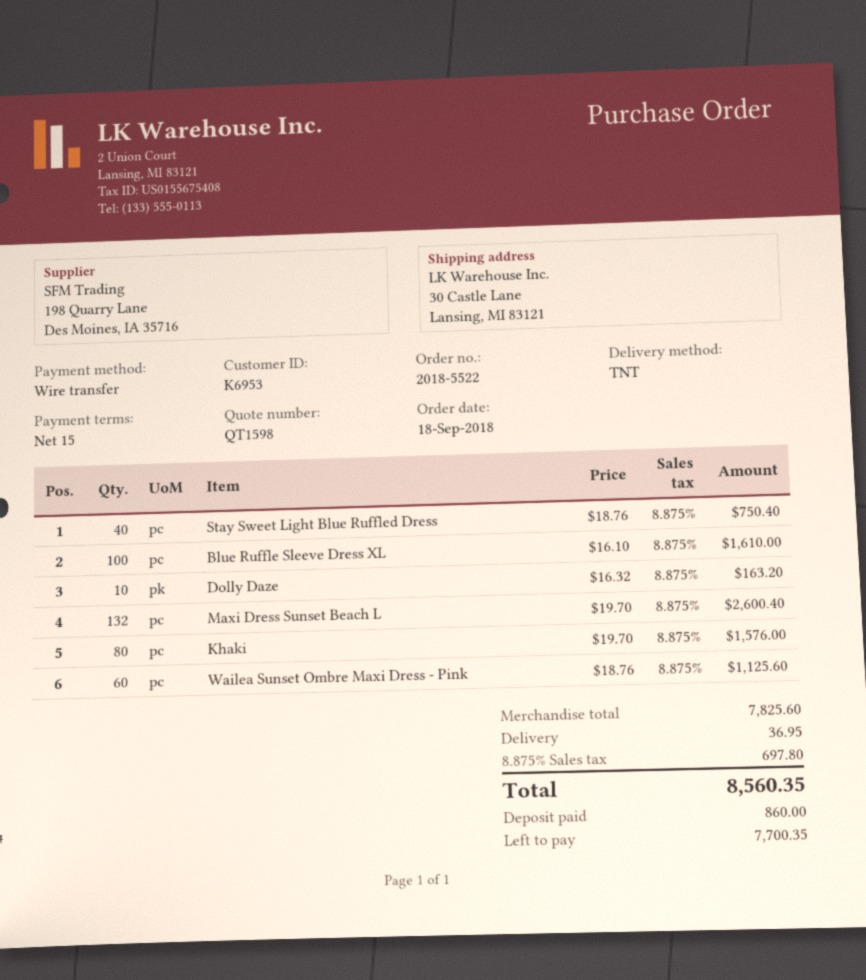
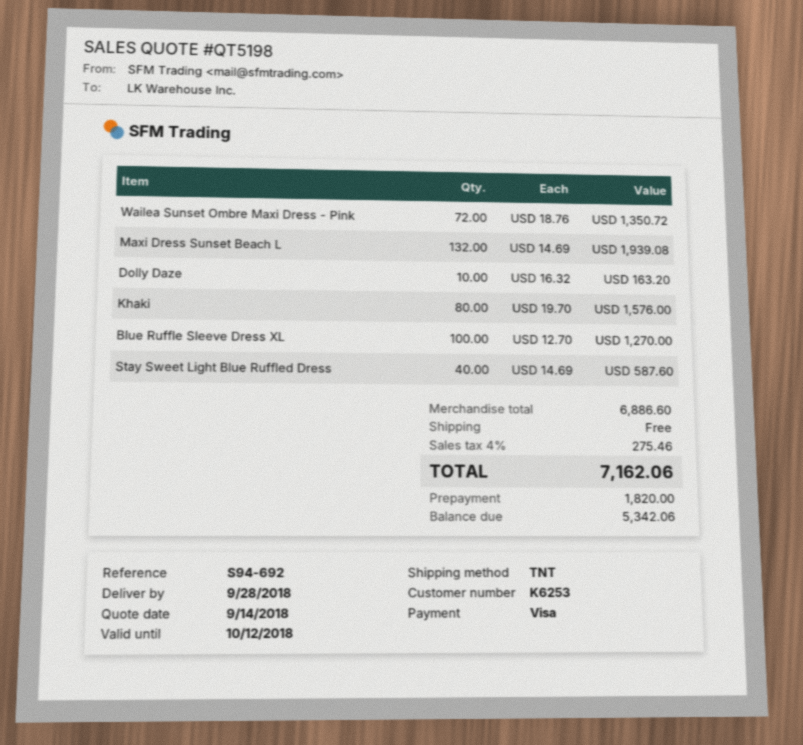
quote number: QT1598 -> QT5198
customer number: K6953 -> K6253
payment method: bank transfer -> Visa
Stay Sweet Light Blue Ruffled Dress: 40 x 18.76 = 750.40 -> 40 x 14.69 = 587.60
Blue Ruffle Sleeve Dress XL: 100 x 16.10 = 1610.00 -> 100 x 12.70 = 1270.00
Maxi Dress Sunset Beach L: 132 x 19.70 = 2600.40 -> 132 x 14.69 = 1939.08
Wailea Sunset Ombre Maxi Dress - Pink: 60 x 18.76 = 1125.60 -> 72 x 18.76 = 1350.72
subtotal: 7825.60 -> 6886.60
shipping: 36.95 -> 0.00
tax: 8.875% = 697.80 -> 4% = 275.46
total: 8560.35 -> 7162.06
deposit: 860.00 -> 1820.00
balance: 7700.35 -> 5342.06

